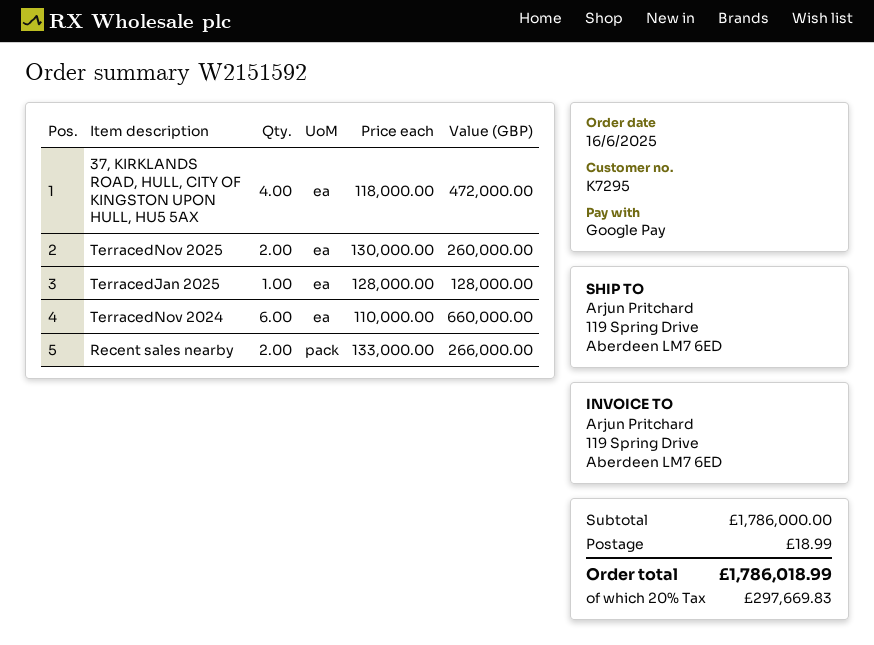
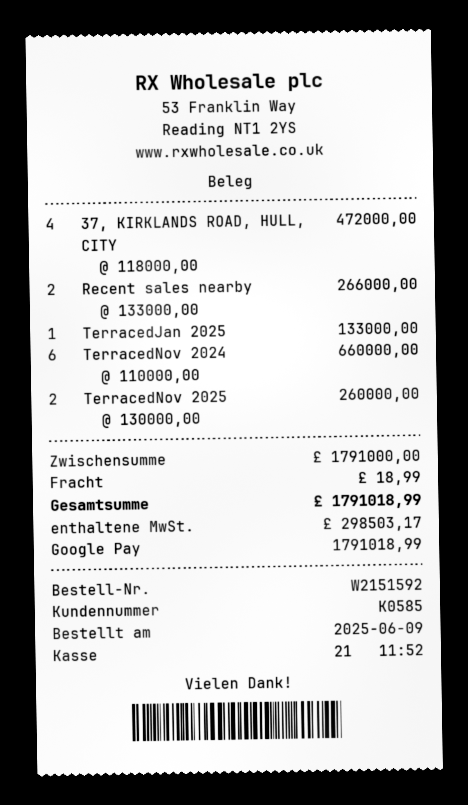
order date: 2025-06-16 -> 2025-06-09
customer number: K7295 -> K0585
TerracedJan 2025: 1 x 128000.00 = 128000.00 -> 1 x 133000.00 = 133000.00
subtotal: 1786000.00 -> 1791000.00
tax: 297669.83 -> 298503.17
total: 1786018.99 -> 1791018.99

